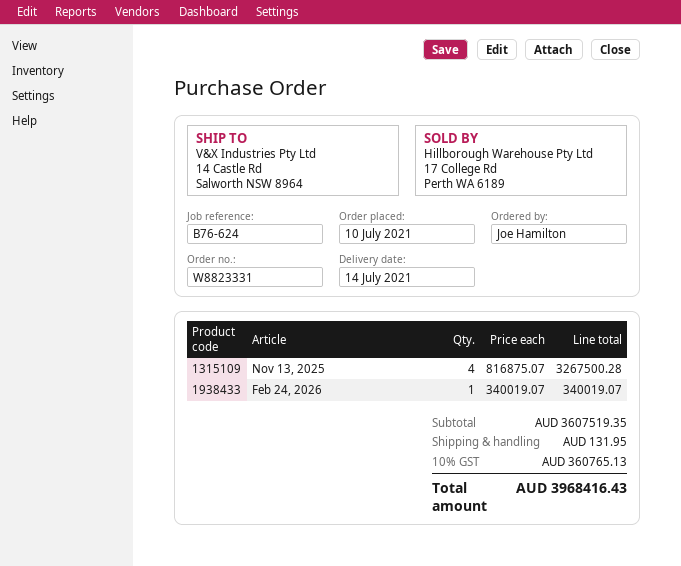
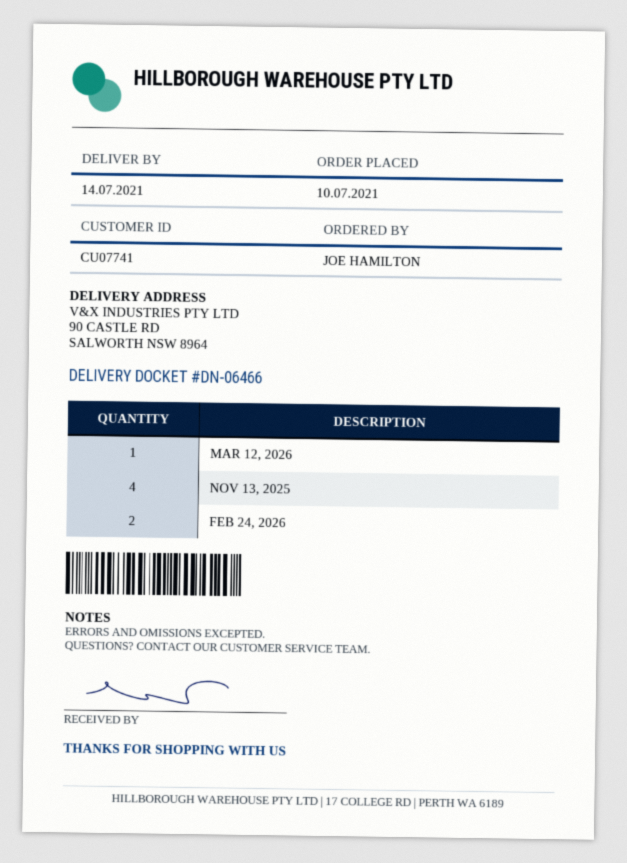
ship to: 14 Castle Rd, Salworth NSW 8964 -> 90 CASTLE RD, SALWORTH NSW 8964
Feb 24, 2026: 1 -> 2
MAR 12, 2026: none -> 1

